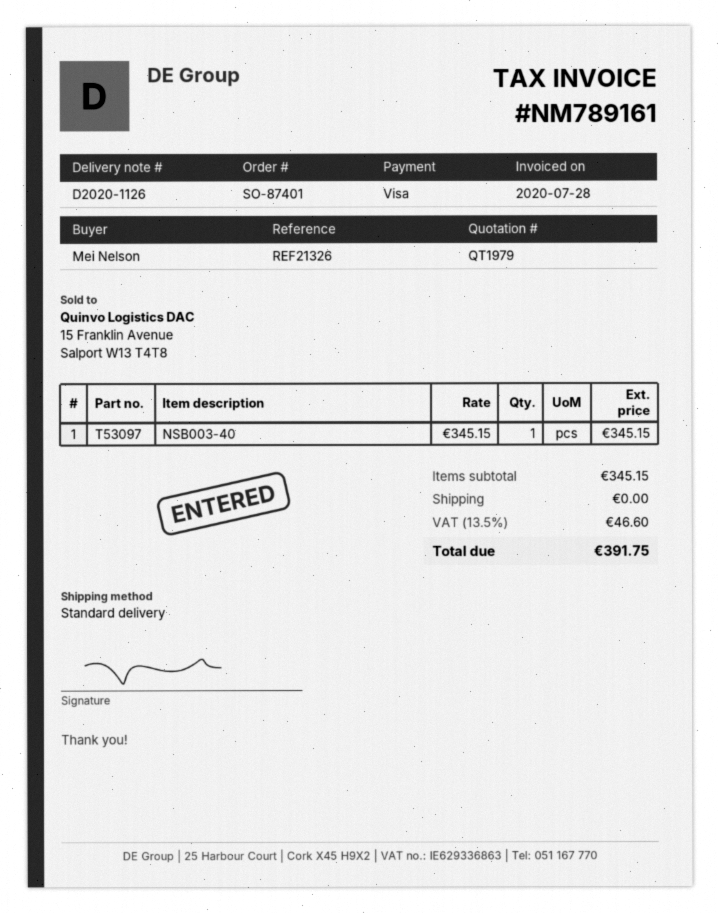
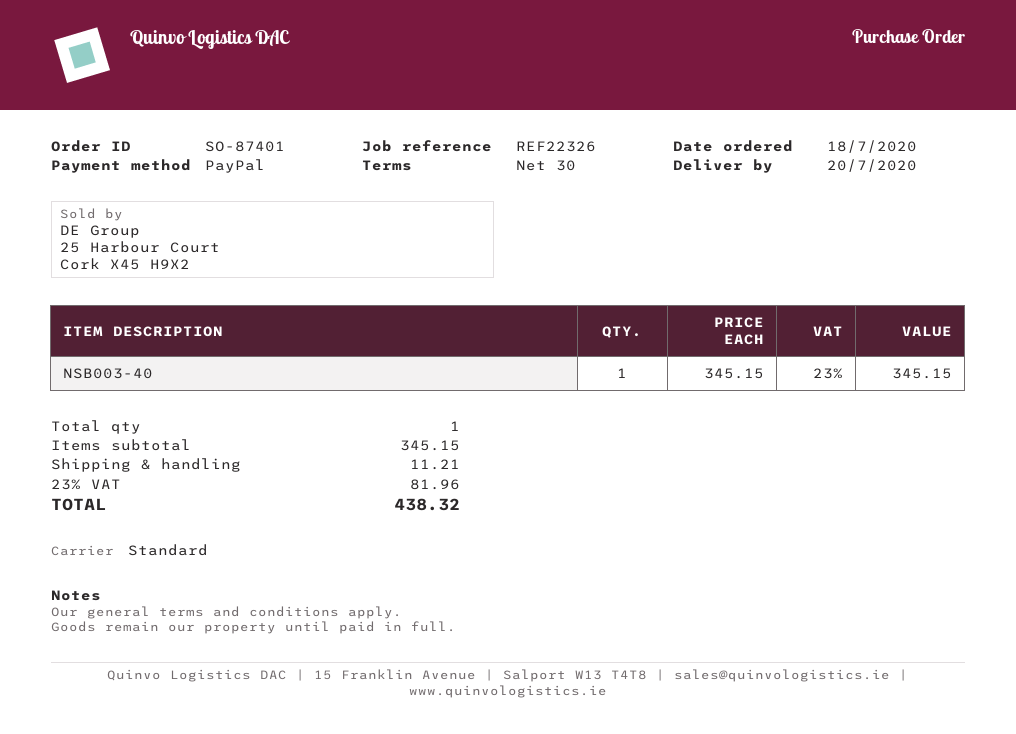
reference: REF21326 -> REF22326
payment method: Visa -> PayPal
shipping: 0.00 -> 11.21
tax: 13.5% = 46.60 -> 23% = 81.96
total: 391.75 -> 438.32

